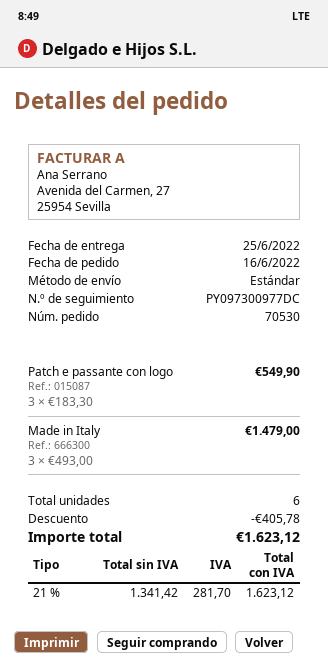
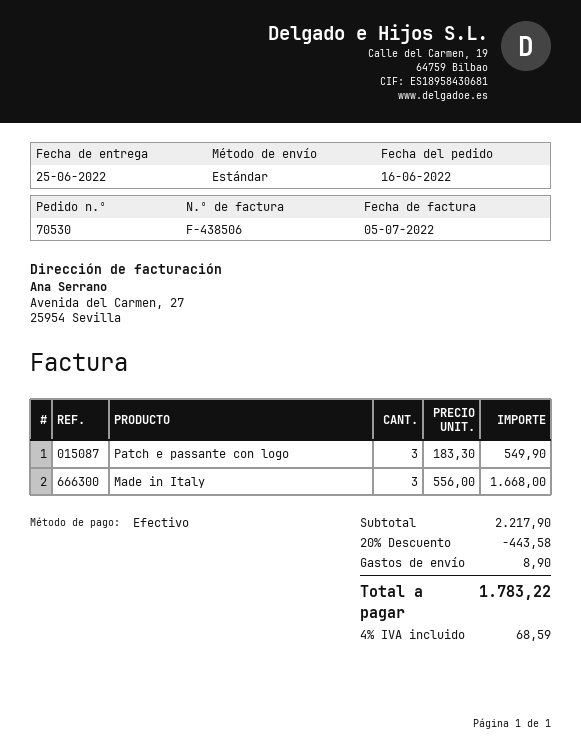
Made in Italy: 3 x 493.00 = 1479.00 -> 3 x 556.00 = 1668.00
discount: 405.78 -> 443.58
shipping: none -> 8.90
tax: 21% = 281.70 -> 4% = 68.59
total: 1623.12 -> 1783.22

